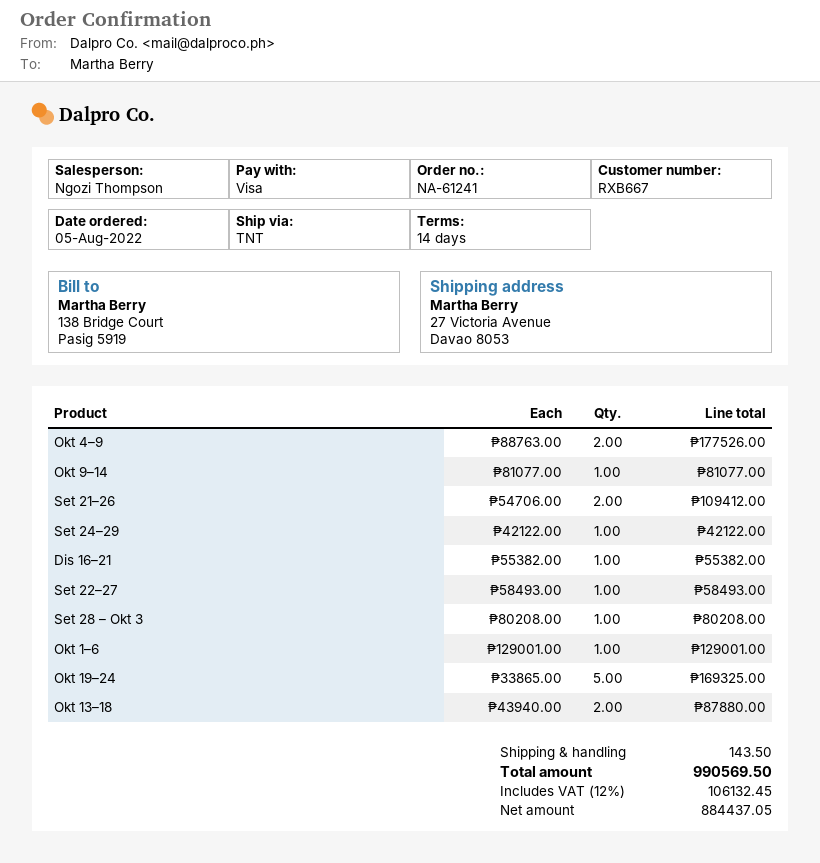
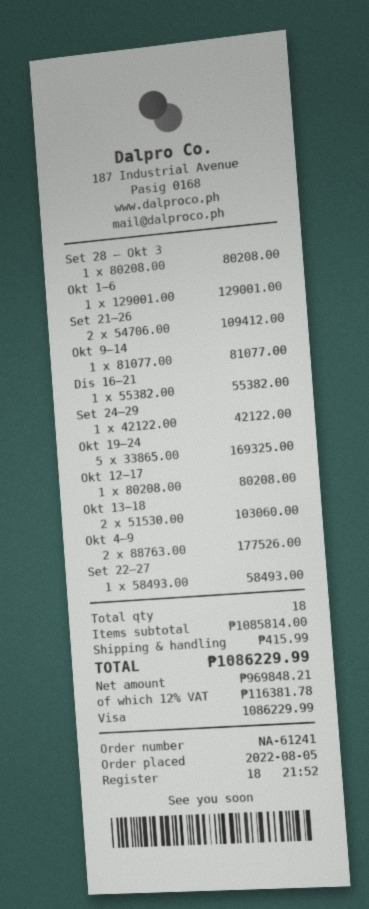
Okt 13–18: 2 x 43940.00 = 87880.00 -> 2 x 51530.00 = 103060.00
Okt 12–17: none -> 1 x 80208.00 = 80208.00
shipping: 143.50 -> 415.99
net: 884437.05 -> 969848.21
tax: 12% = 106132.45 -> 12% = 116381.78
total: 990569.50 -> 1086229.99

